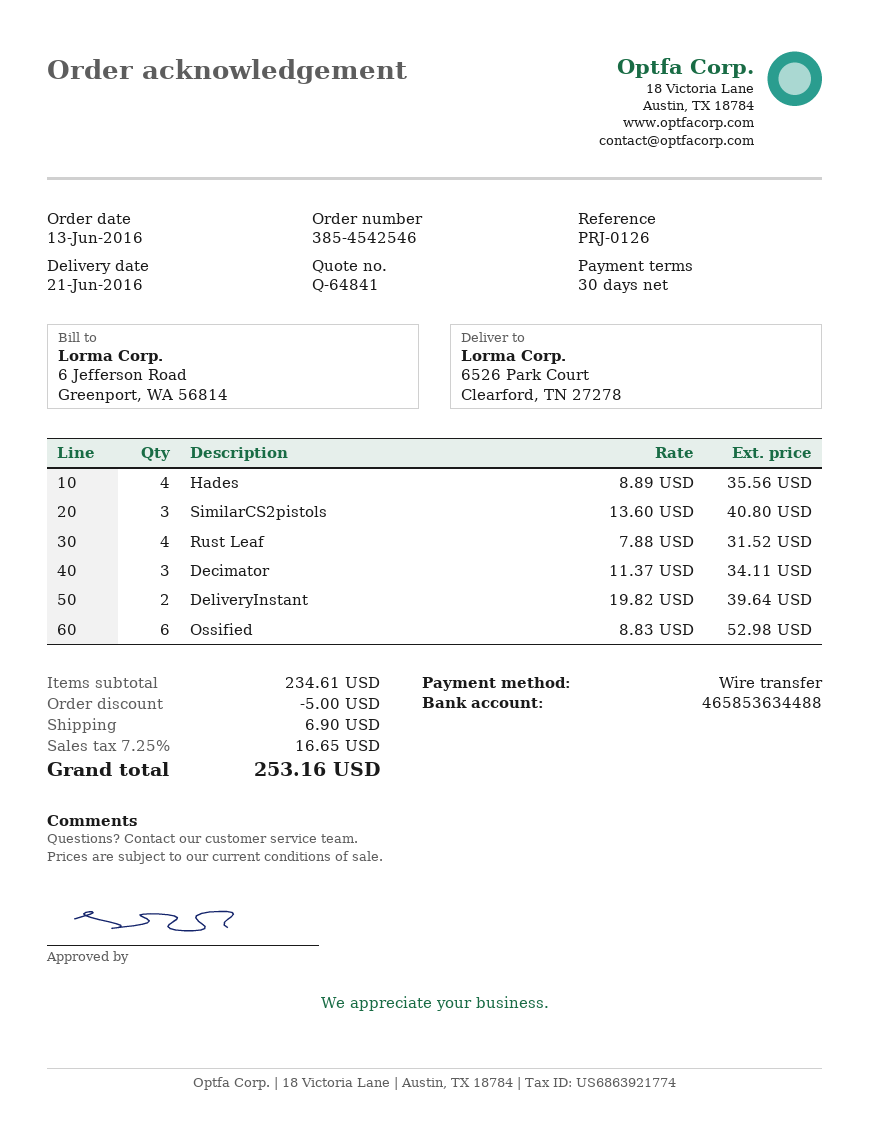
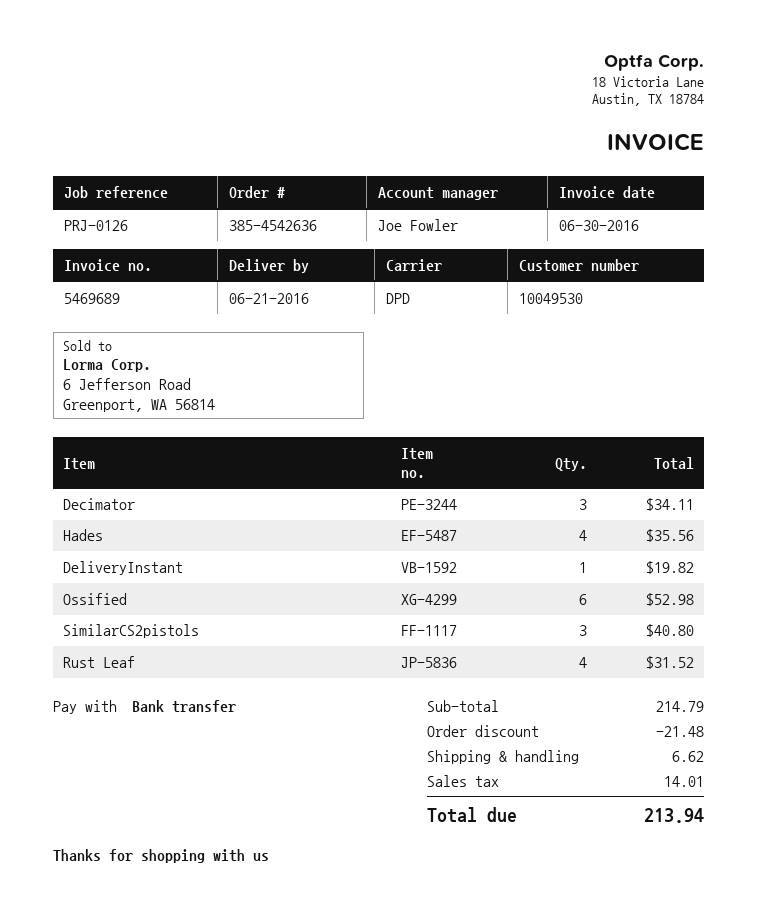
order number: 385-4542546 -> 385-4542636
DeliveryInstant: 2 for 39.64 -> 1 for 19.82
subtotal: 234.61 -> 214.79
discount: 5.00 -> 21.48
shipping: 6.90 -> 6.62
tax: 16.65 -> 14.01
total: 253.16 -> 213.94

